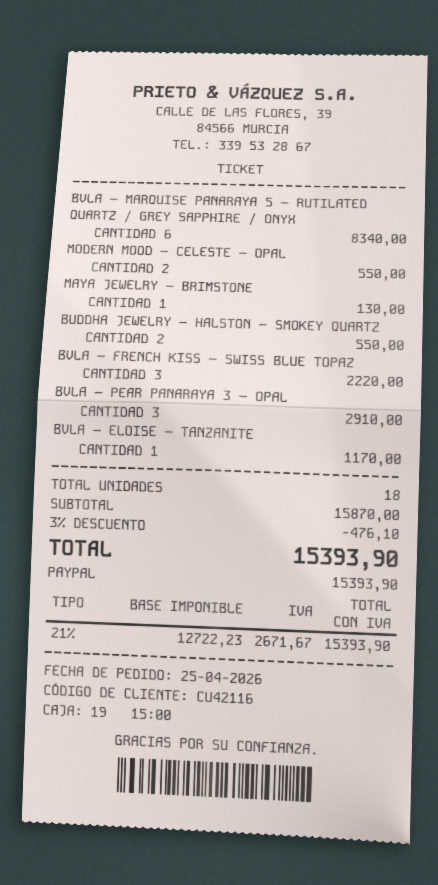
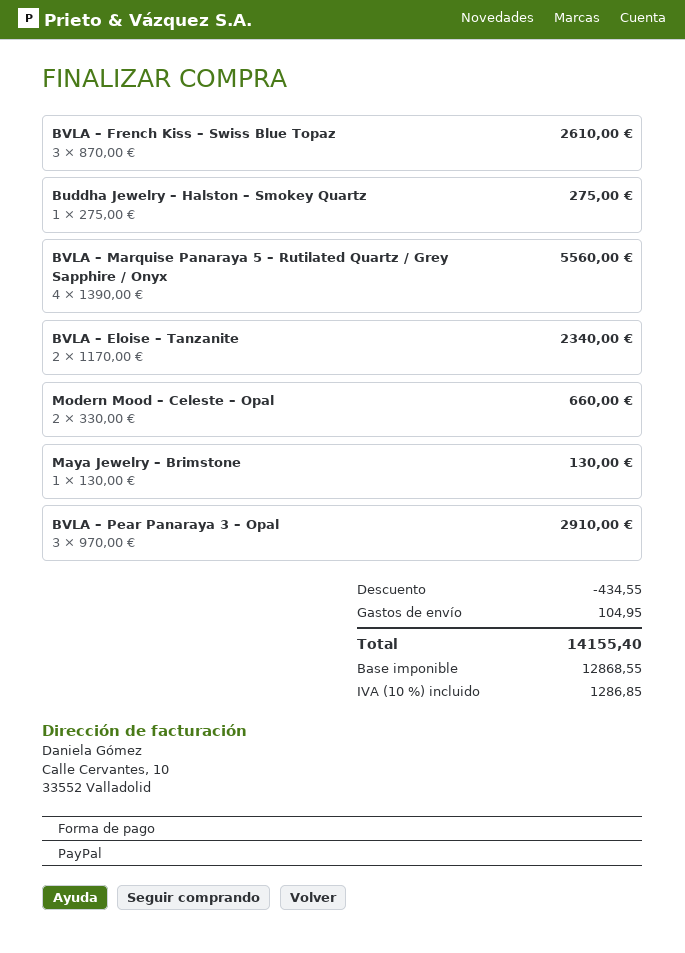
BVLA – MARQUISE PANARAYA 5 – RUTILATED QUARTZ / GREY SAPPHIRE / ONYX: 6 for 8340.00 -> 4 for 5560.00
MODERN MOOD – CELESTE – OPAL: 2 for 550.00 -> 2 for 660.00
BUDDHA JEWELRY – HALSTON – SMOKEY QUARTZ: 2 for 550.00 -> 1 for 275.00
BVLA – FRENCH KISS – SWISS BLUE TOPAZ: 3 for 2220.00 -> 3 for 2610.00
BVLA – ELOISE – TANZANITE: 1 for 1170.00 -> 2 for 2340.00
discount: 476.10 -> 434.55
shipping: none -> 104.95
net: 12722.23 -> 12868.55
tax: 21% = 2671.67 -> 10% = 1286.85
total: 15393.90 -> 14155.40

